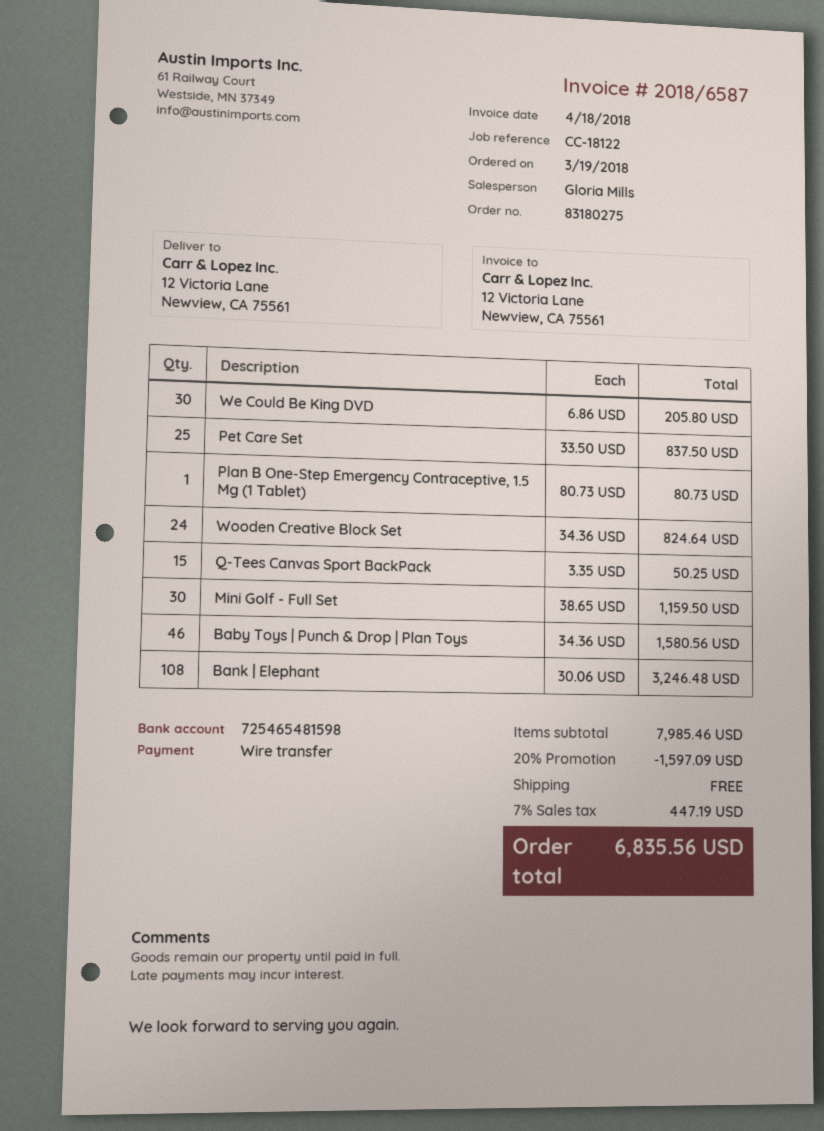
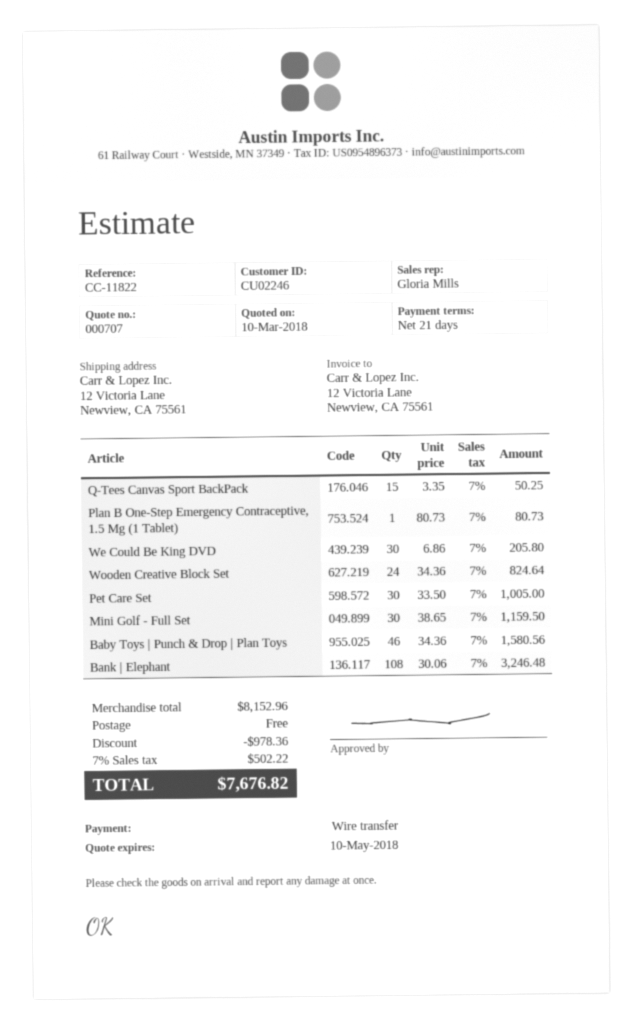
reference: CC-18122 -> CC-11822
Pet Care Set: 25 x 33.50 = 837.50 -> 30 x 33.50 = 1005.00
subtotal: 7985.46 -> 8152.96
discount: 1597.09 -> 978.36
tax: 7% = 447.19 -> 7% = 502.22
total: 6835.56 -> 7676.82

